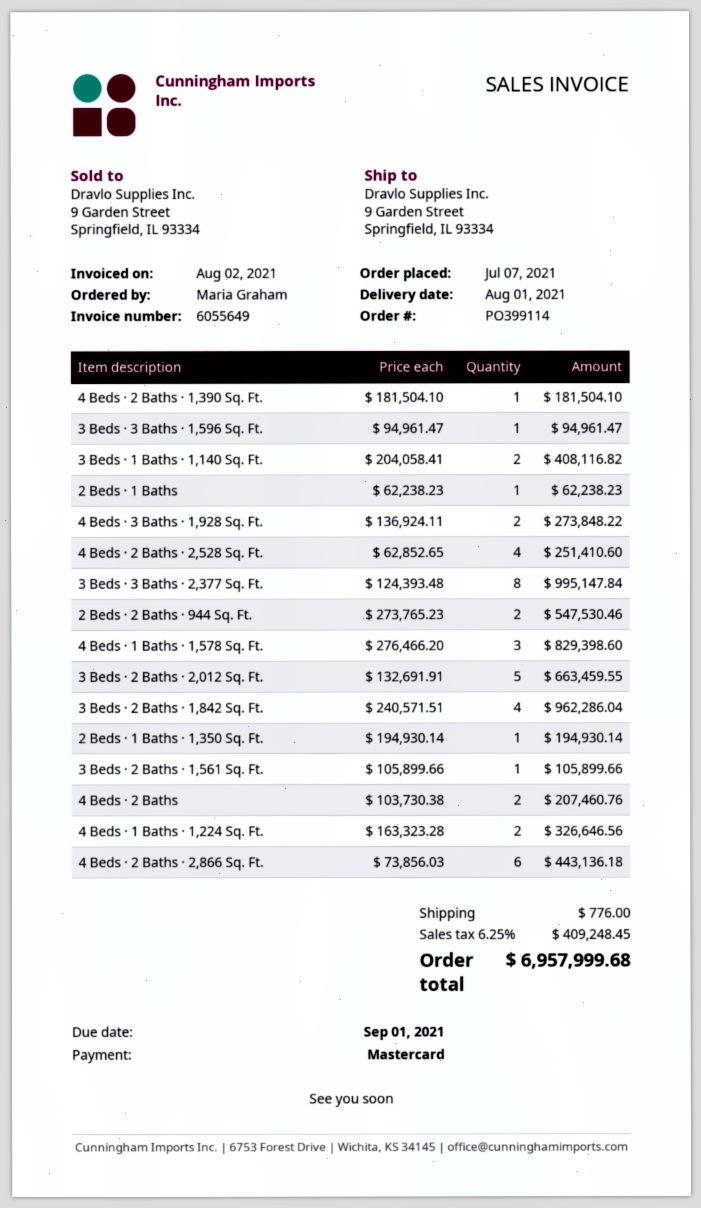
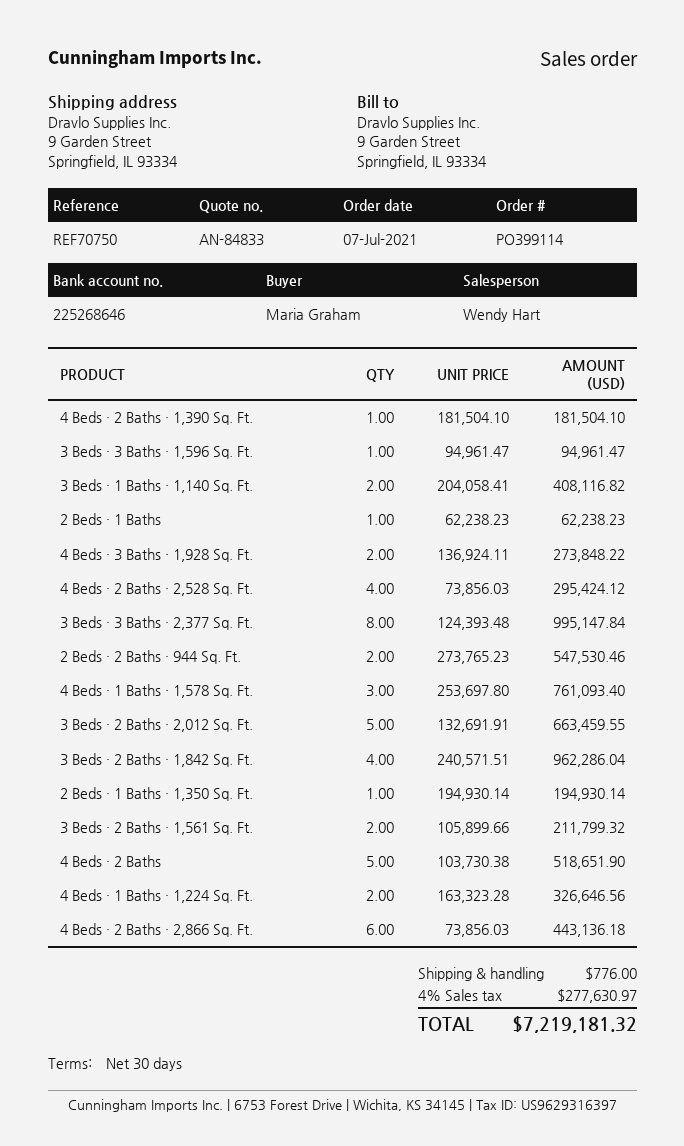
4 Beds · 2 Baths · 2,528 Sq. Ft.: 4 x 62852.65 = 251410.60 -> 4 x 73856.03 = 295424.12
4 Beds · 1 Baths · 1,578 Sq. Ft.: 3 x 276466.20 = 829398.60 -> 3 x 253697.80 = 761093.40
3 Beds · 2 Baths · 1,561 Sq. Ft.: 1 x 105899.66 = 105899.66 -> 2 x 105899.66 = 211799.32
4 Beds · 2 Baths: 2 x 103730.38 = 207460.76 -> 5 x 103730.38 = 518651.90
tax: 6.25% = 409248.45 -> 4% = 277630.97
total: 6957999.68 -> 7219181.32

